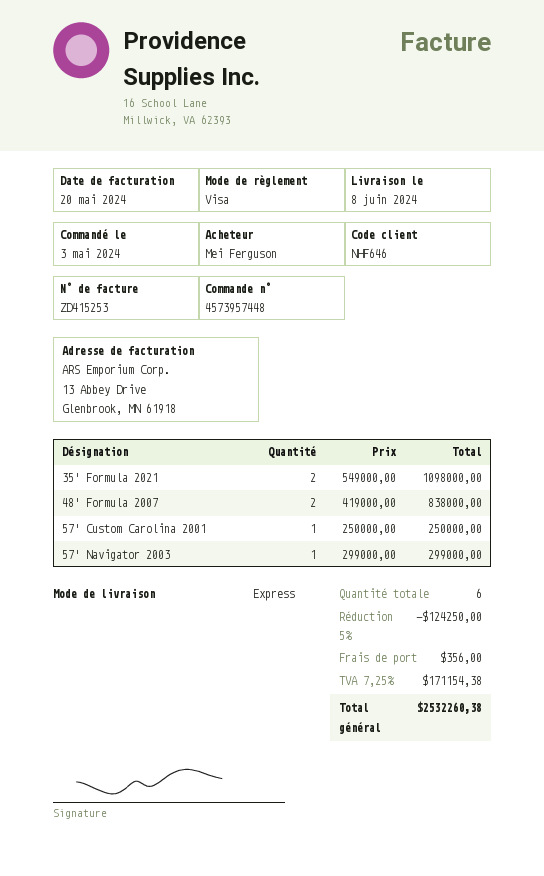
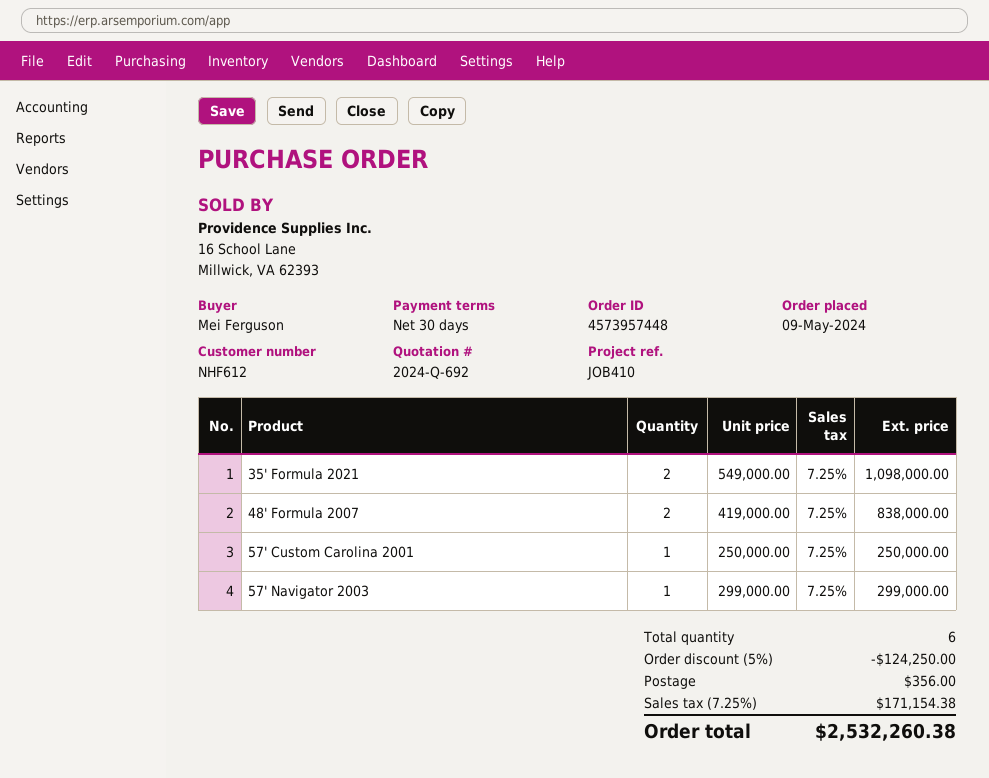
order date: 2024-05-03 -> 2024-05-09
customer number: NHF646 -> NHF612

